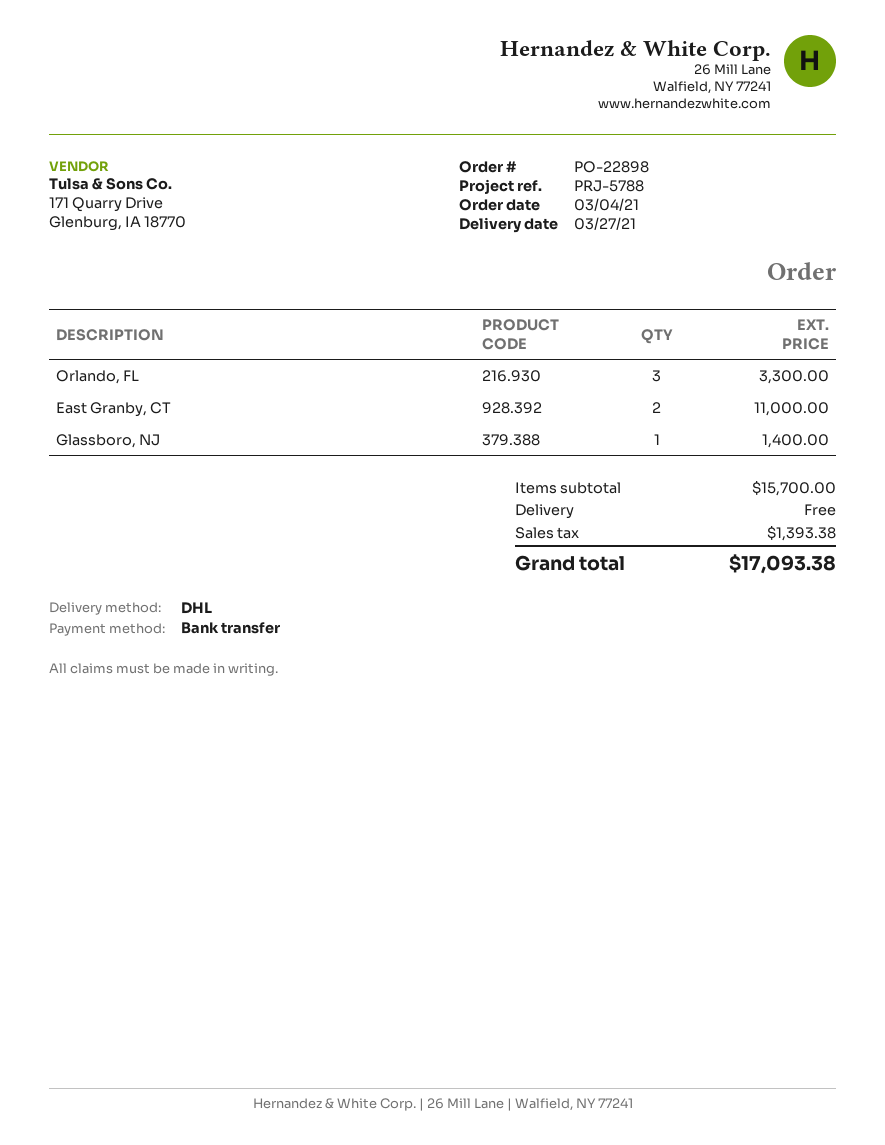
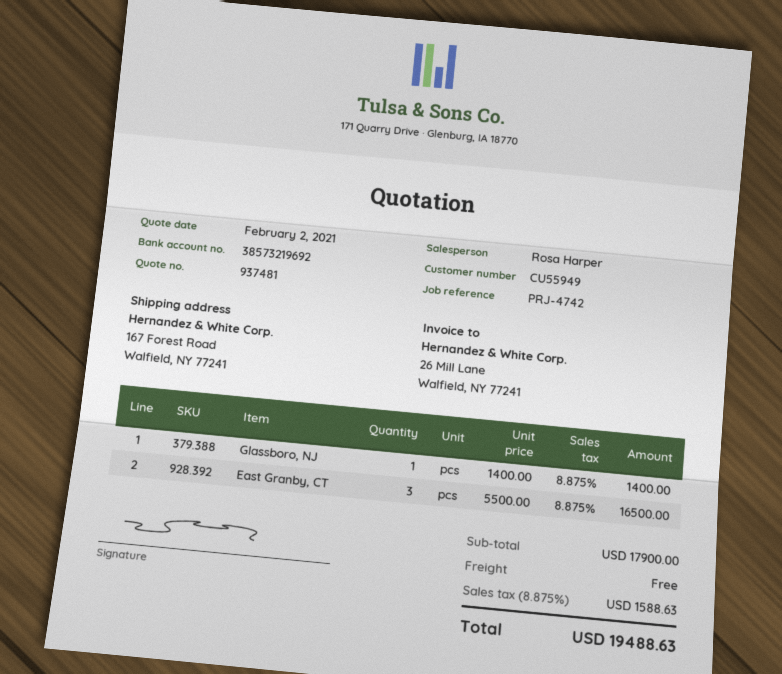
reference: PRJ-5788 -> PRJ-4742
Orlando, FL: 3 for 3300.00 -> none
East Granby, CT: 2 for 11000.00 -> 3 for 16500.00
subtotal: 15700.00 -> 17900.00
tax: 1393.38 -> 1588.63
total: 17093.38 -> 19488.63

